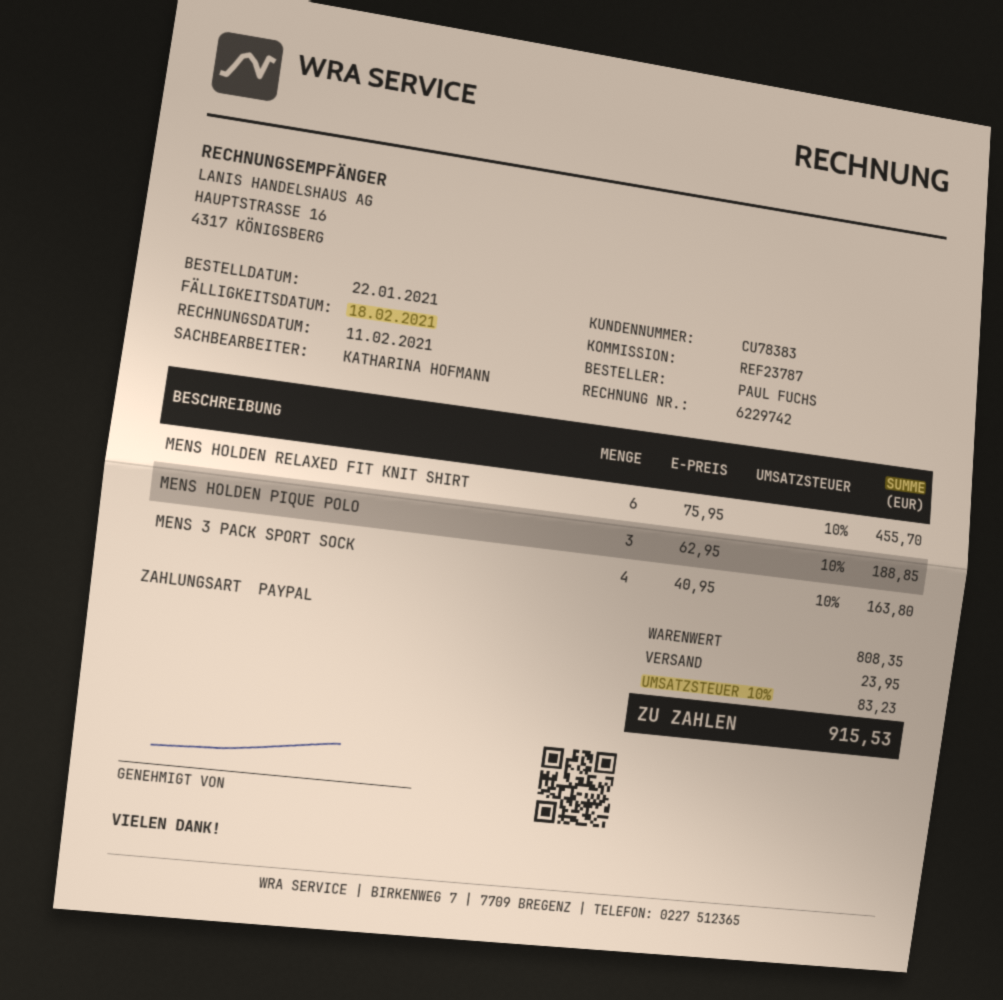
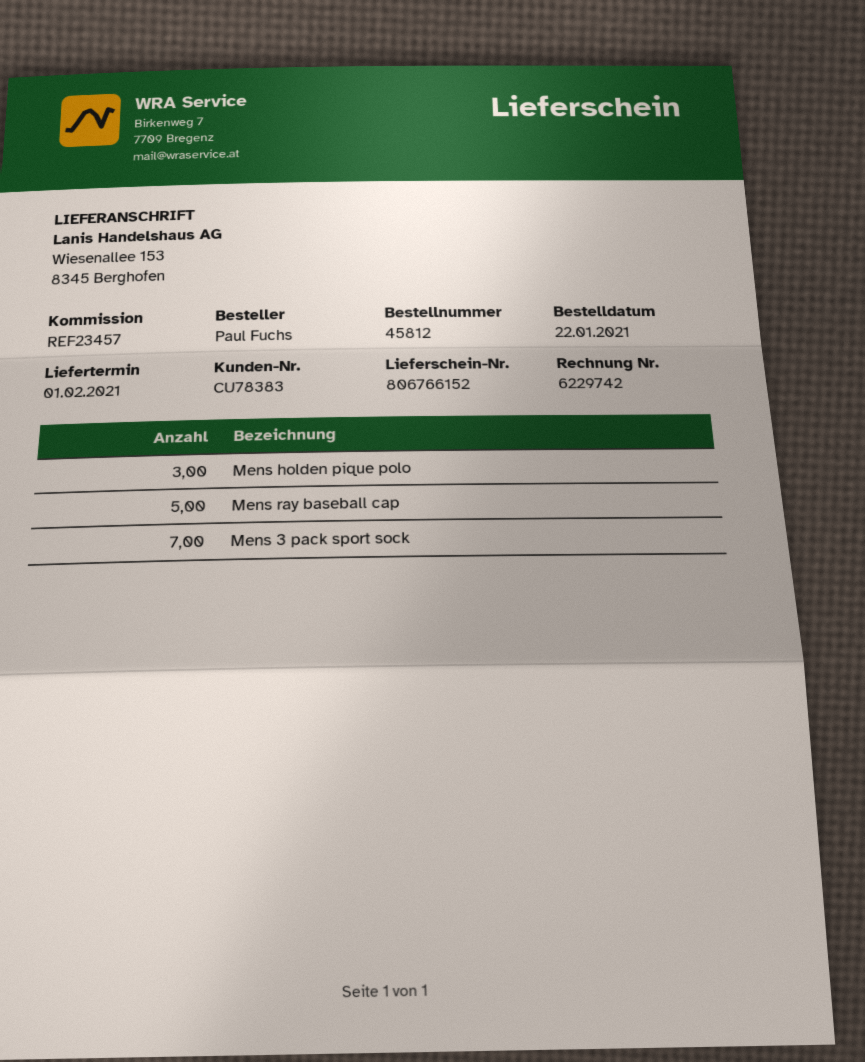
reference: REF23787 -> REF23457
MENS HOLDEN RELAXED FIT KNIT SHIRT: 6 -> none
MENS 3 PACK SPORT SOCK: 4 -> 7
Mens ray baseball cap: none -> 5

